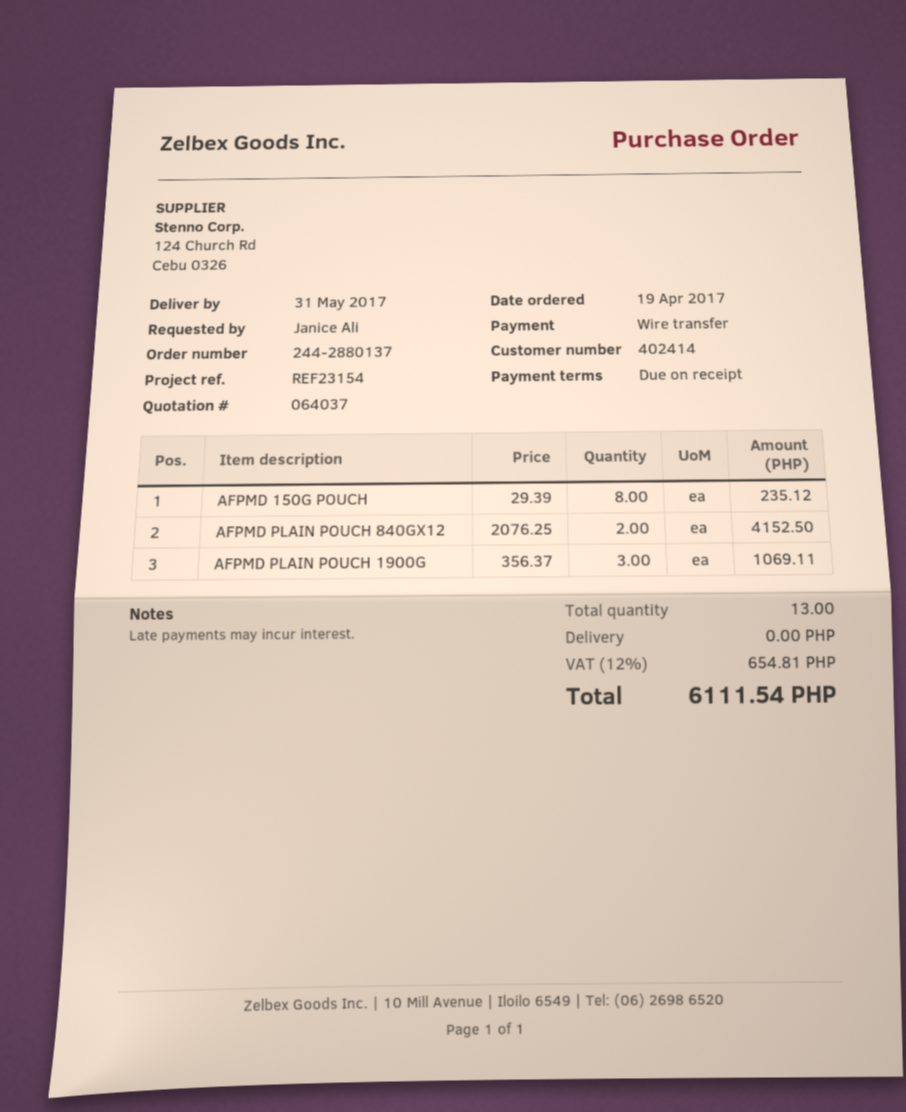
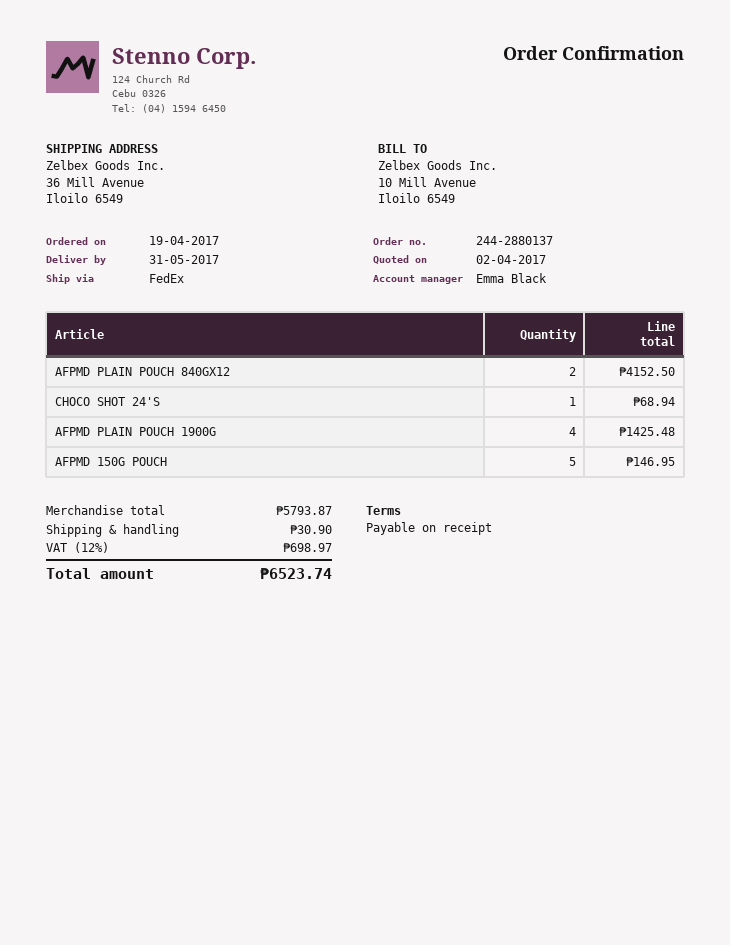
AFPMD 150G POUCH: 8 for 235.12 -> 5 for 146.95
AFPMD PLAIN POUCH 1900G: 3 for 1069.11 -> 4 for 1425.48
CHOCO SHOT 24'S: none -> 1 for 68.94
shipping: 0.00 -> 30.90
tax: 12% = 654.81 -> 12% = 698.97
total: 6111.54 -> 6523.74

